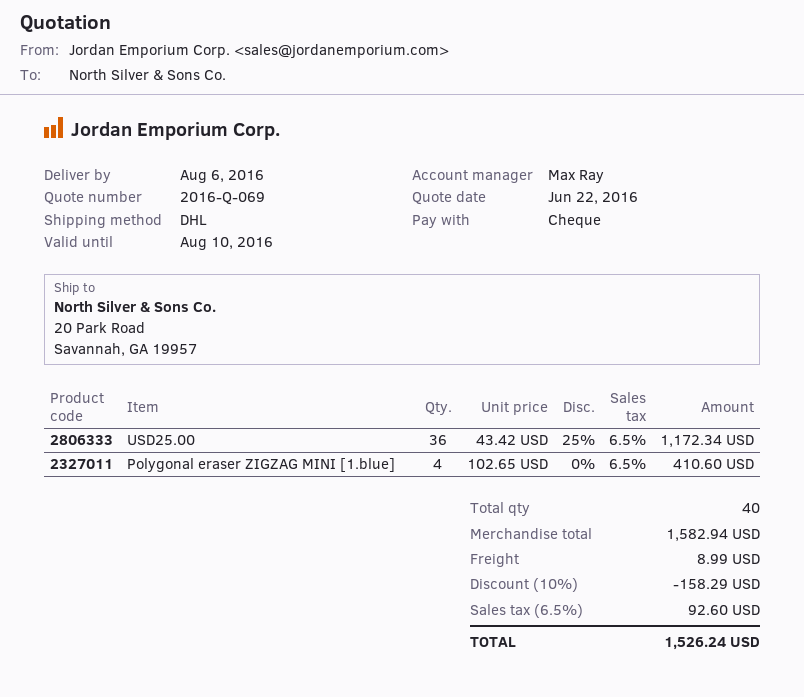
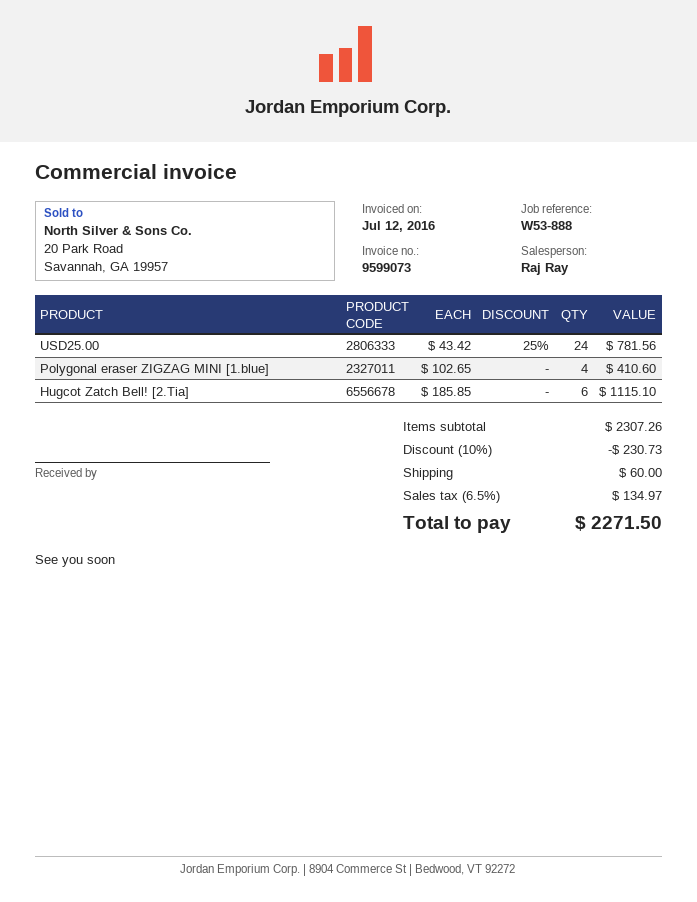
sales rep: Max Ray -> Raj Ray
USD25.00: 36 x 43.42 - 25% = 1172.34 -> 24 x 43.42 - 25% = 781.56
Hugcot Zatch Bell! [2.Tia]: none -> 6 x 185.85 = 1115.10
subtotal: 1582.94 -> 2307.26
discount: 10% = 158.29 -> 10% = 230.73
shipping: 8.99 -> 60.00
tax: 6.5% = 92.60 -> 6.5% = 134.97
total: 1526.24 -> 2271.50

